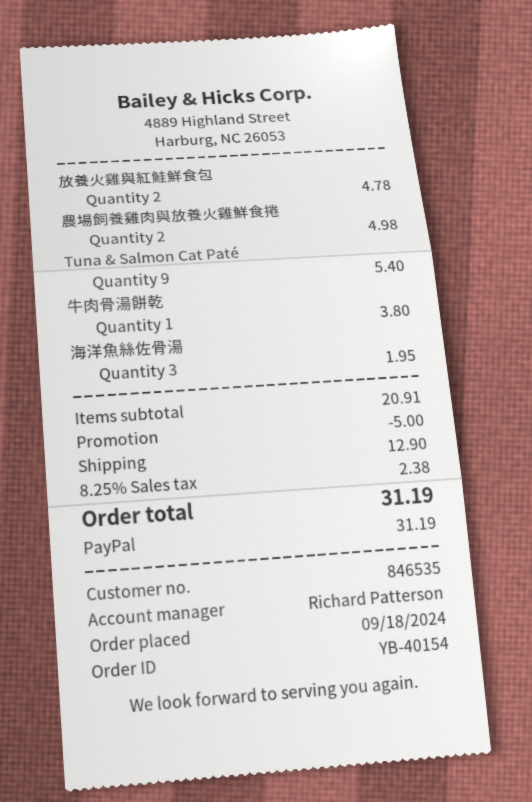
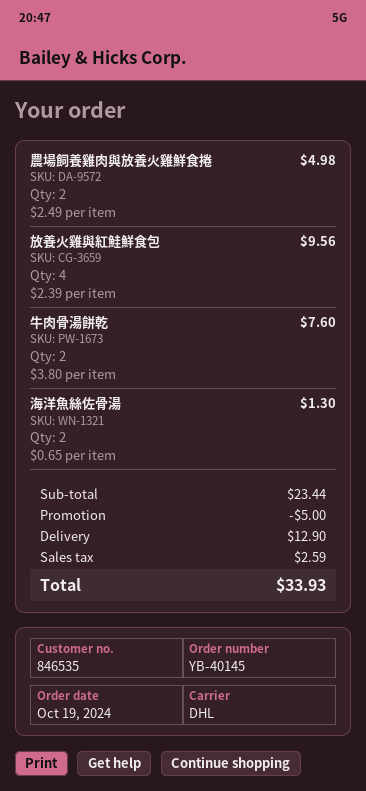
order number: YB-40154 -> YB-40145
order date: 2024-09-18 -> 2024-10-19
放養火雞與紅鮭鮮食包: 2 for 4.78 -> 4 for 9.56
Tuna & Salmon Cat Paté: 9 for 5.40 -> none
牛肉骨湯餅乾: 1 for 3.80 -> 2 for 7.60
海洋魚絲佐骨湯: 3 for 1.95 -> 2 for 1.30
subtotal: 20.91 -> 23.44
tax: 2.38 -> 2.59
total: 31.19 -> 33.93

